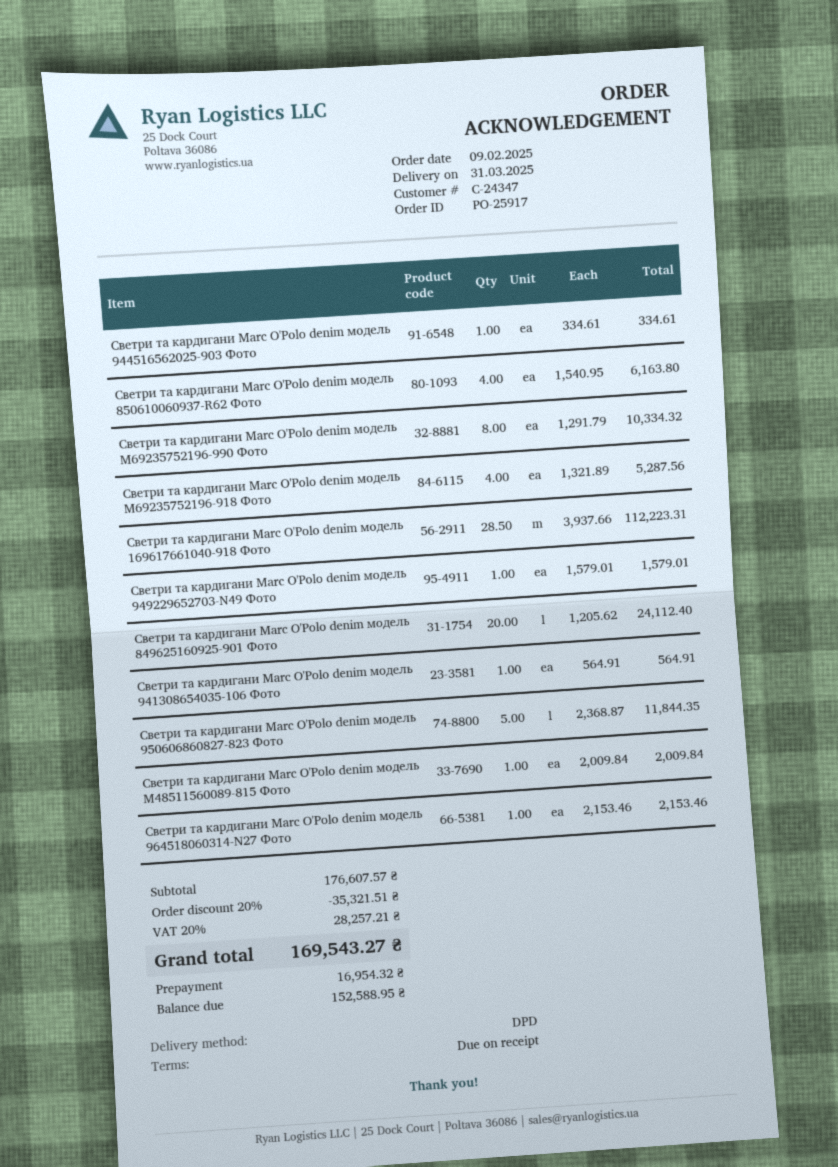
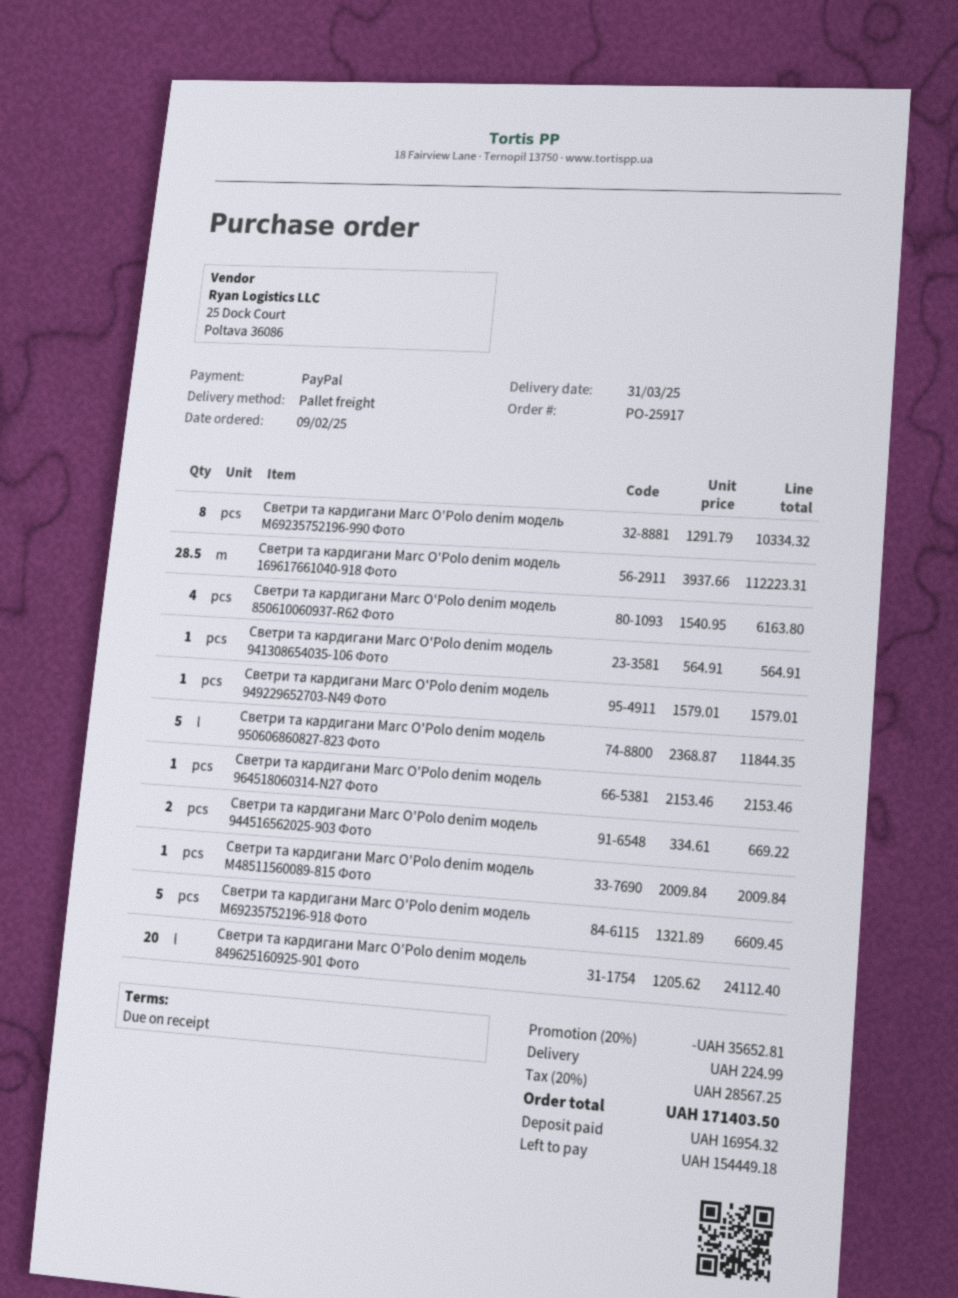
shipping method: DPD -> pallet freight
Светри та кардигани Marc O'Polo denim модель 944516562025-903 Фото: 1 x 334.61 = 334.61 -> 2 x 334.61 = 669.22
Светри та кардигани Marc O'Polo denim модель M69235752196-918 Фото: 4 x 1321.89 = 5287.56 -> 5 x 1321.89 = 6609.45
discount: 20% = 35321.51 -> 20% = 35652.81
shipping: none -> 224.99
tax: 20% = 28257.21 -> 20% = 28567.25
total: 169543.27 -> 171403.50
balance: 152588.95 -> 154449.18

